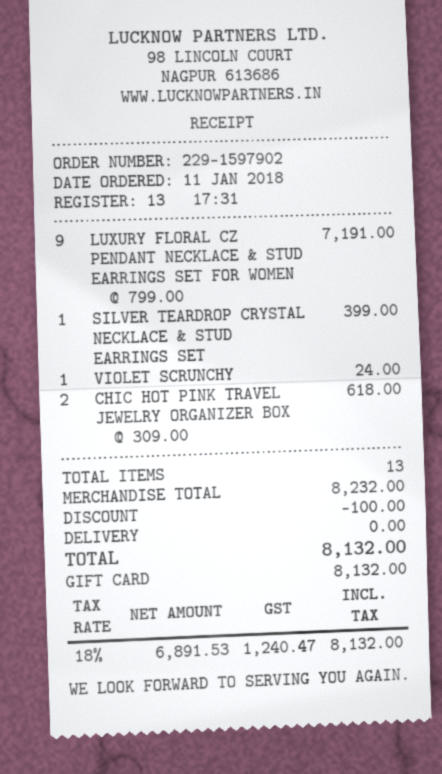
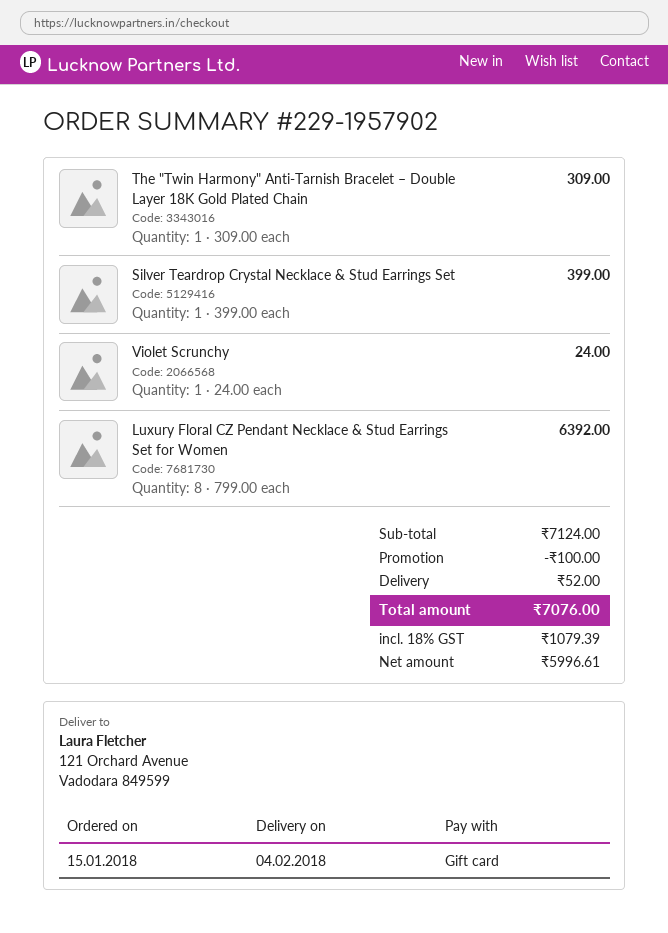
order number: 229-1597902 -> 229-1957902
order date: 2018-01-11 -> 2018-01-15
LUXURY FLORAL CZ PENDANT NECKLACE & STUD EARRINGS SET FOR WOMEN: 9 x 799.00 = 7191.00 -> 8 x 799.00 = 6392.00
CHIC HOT PINK TRAVEL JEWELRY ORGANIZER BOX: 2 x 309.00 = 618.00 -> none
The "Twin Harmony" Anti-Tarnish Bracelet – Double Layer 18K Gold Plated Chain: none -> 1 x 309.00 = 309.00
subtotal: 8232.00 -> 7124.00
shipping: 0.00 -> 52.00
net: 6891.53 -> 5996.61
tax: 18% = 1240.47 -> 18% = 1079.39
total: 8132.00 -> 7076.00

